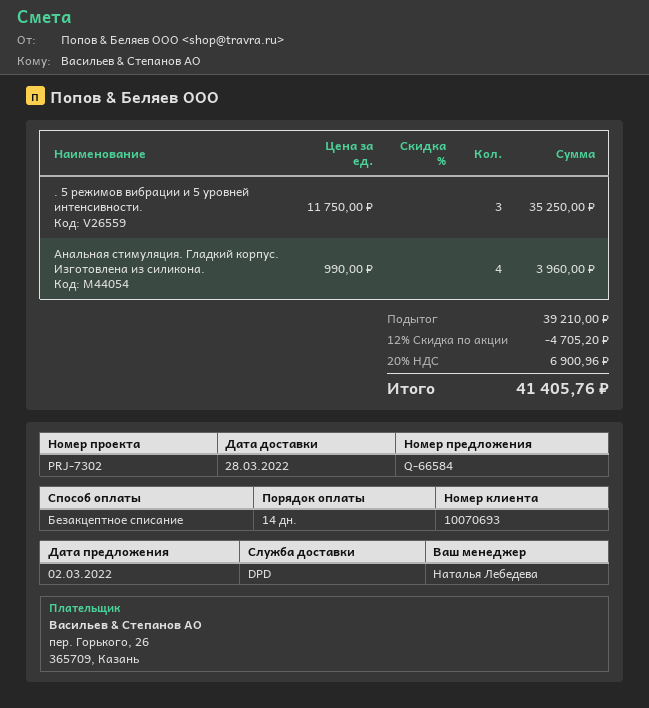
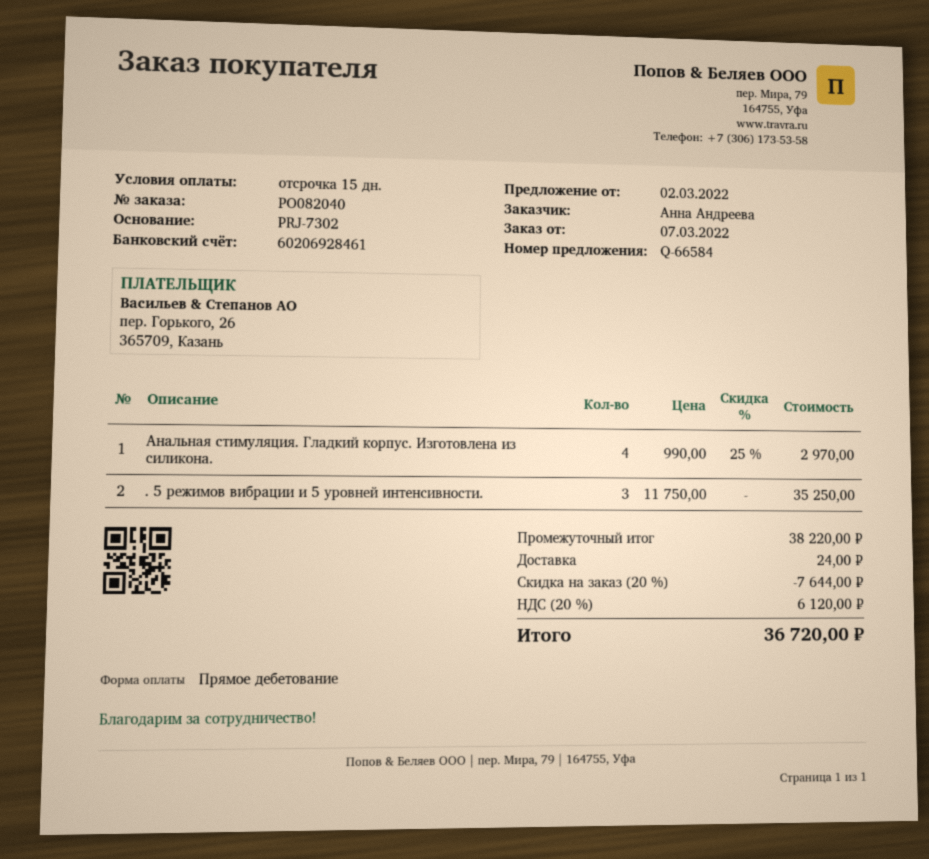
payment terms: 14 days -> 15 days
Анальная стимуляция. Гладкий корпус. Изготовлена из силикона.: 4 x 990.00 = 3960.00 -> 4 x 990.00 - 25% = 2970.00
subtotal: 39210.00 -> 38220.00
discount: 12% = 4705.20 -> 20% = 7644.00
shipping: none -> 24.00
tax: 20% = 6900.96 -> 20% = 6120.00
total: 41405.76 -> 36720.00

